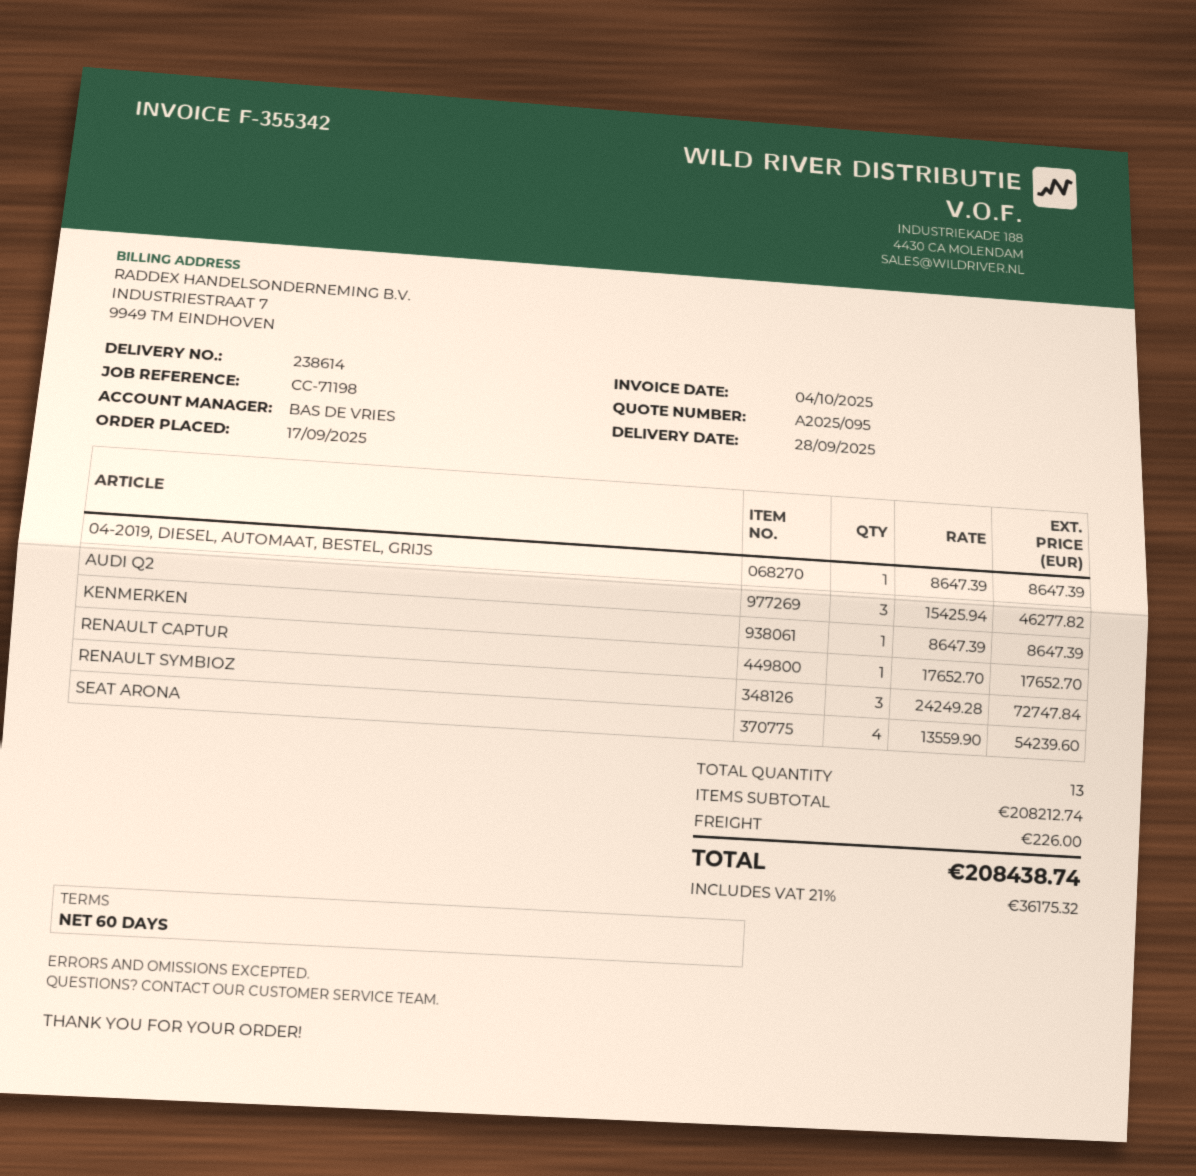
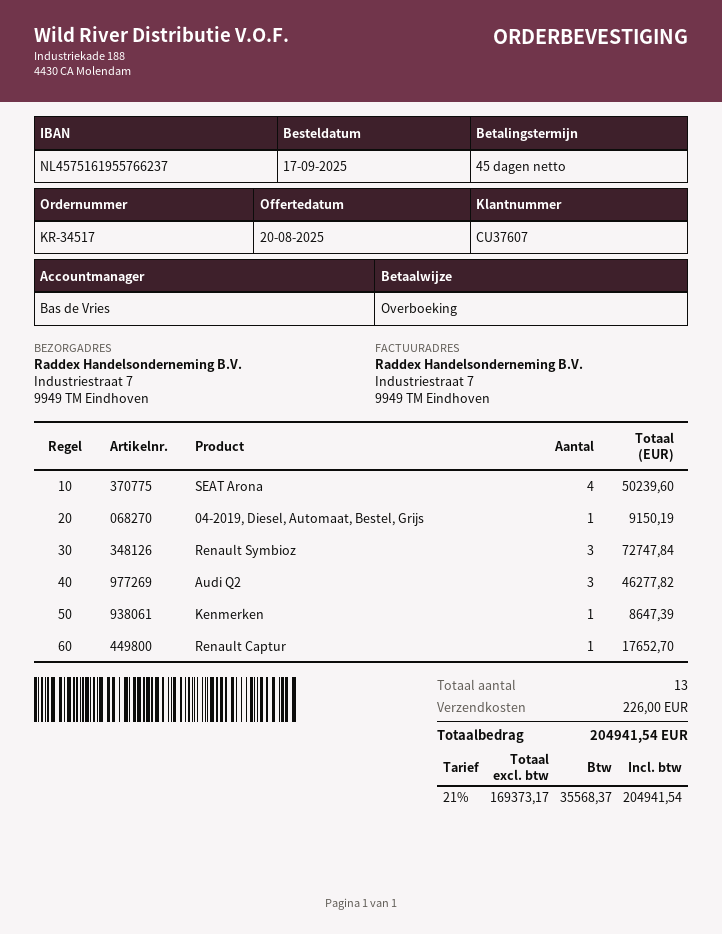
payment terms: 60 days -> 45 days
04-2019, DIESEL, AUTOMAAT, BESTEL, GRIJS: 1 for 8647.39 -> 1 for 9150.19
SEAT ARONA: 4 for 54239.60 -> 4 for 50239.60
tax: 21% = 36175.32 -> 21% = 35568.37
total: 208438.74 -> 204941.54

